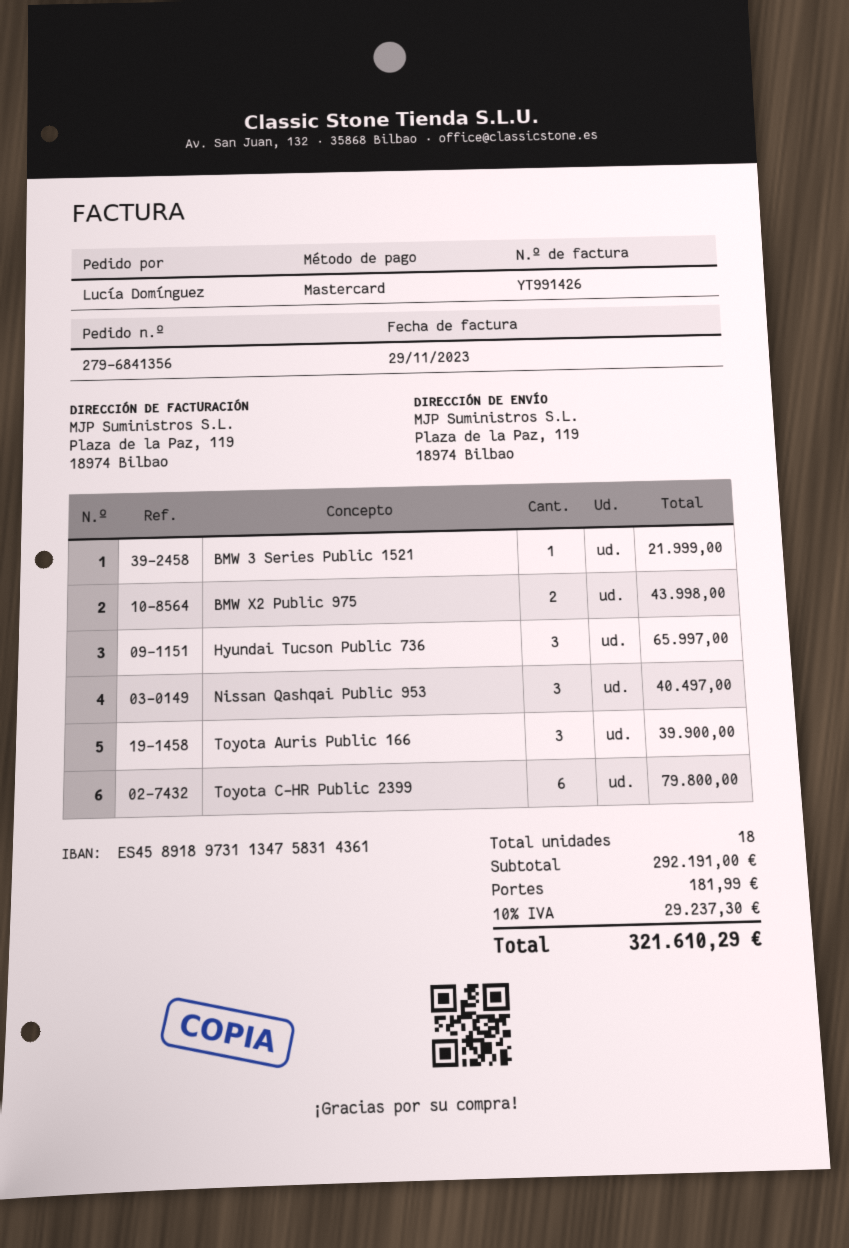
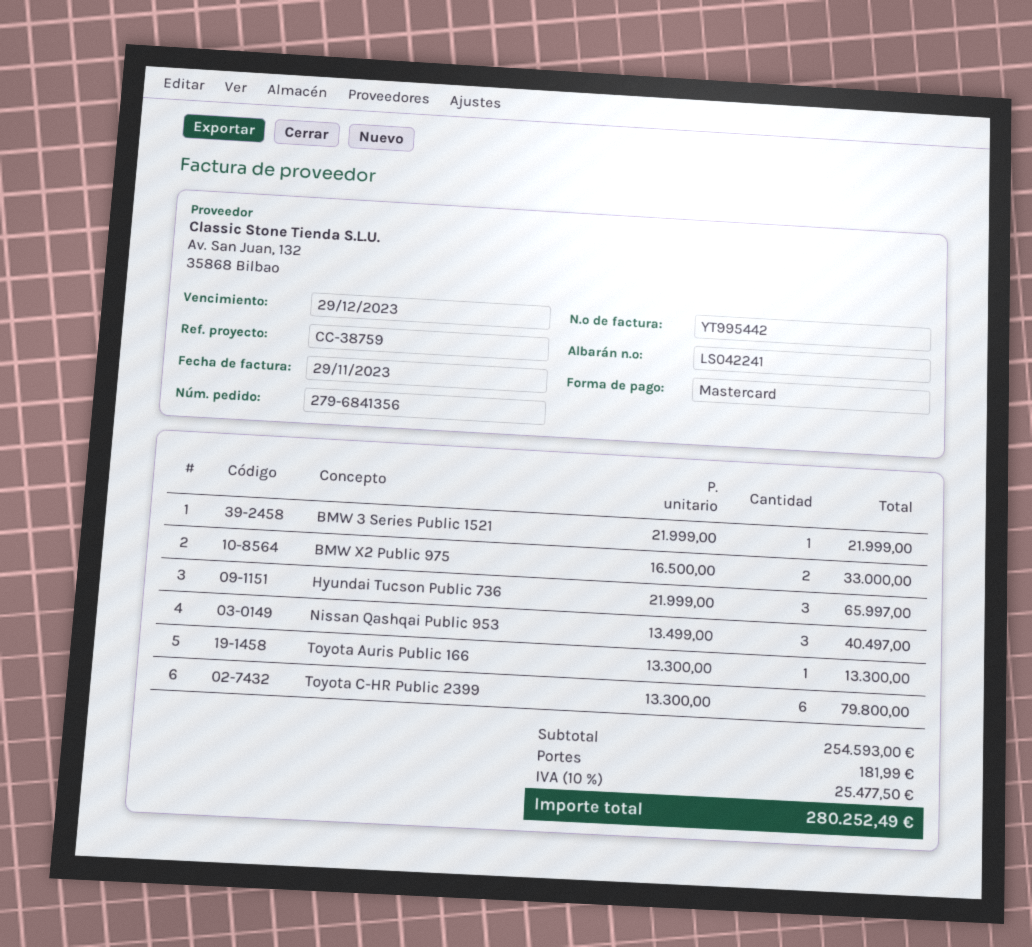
invoice number: YT991426 -> YT995442
BMW X2 Public 975: 2 for 43998.00 -> 2 for 33000.00
Toyota Auris Public 166: 3 for 39900.00 -> 1 for 13300.00
subtotal: 292191.00 -> 254593.00
tax: 10% = 29237.30 -> 10% = 25477.50
total: 321610.29 -> 280252.49

